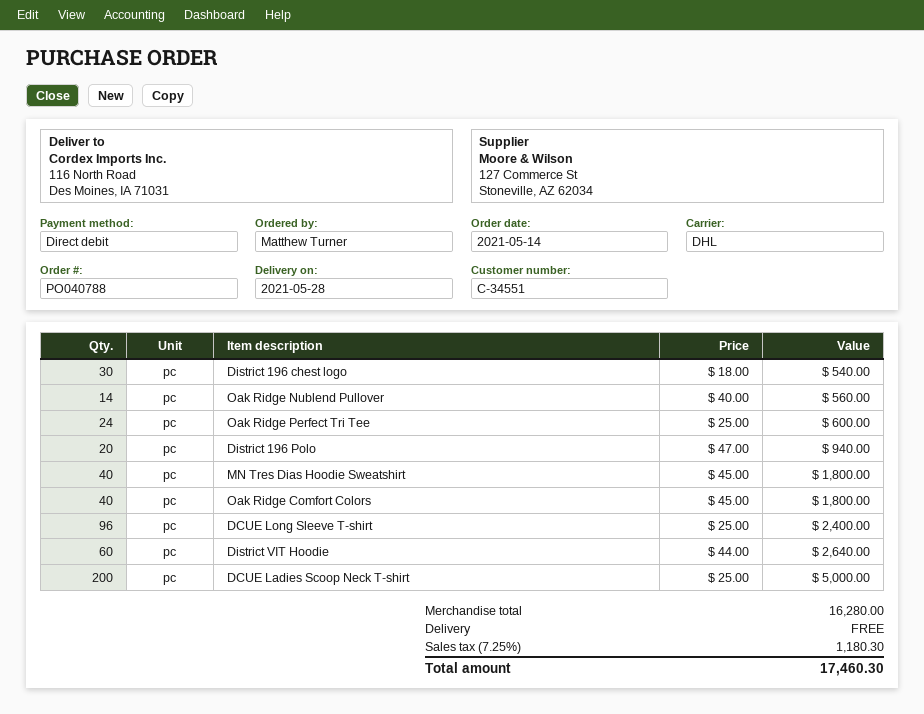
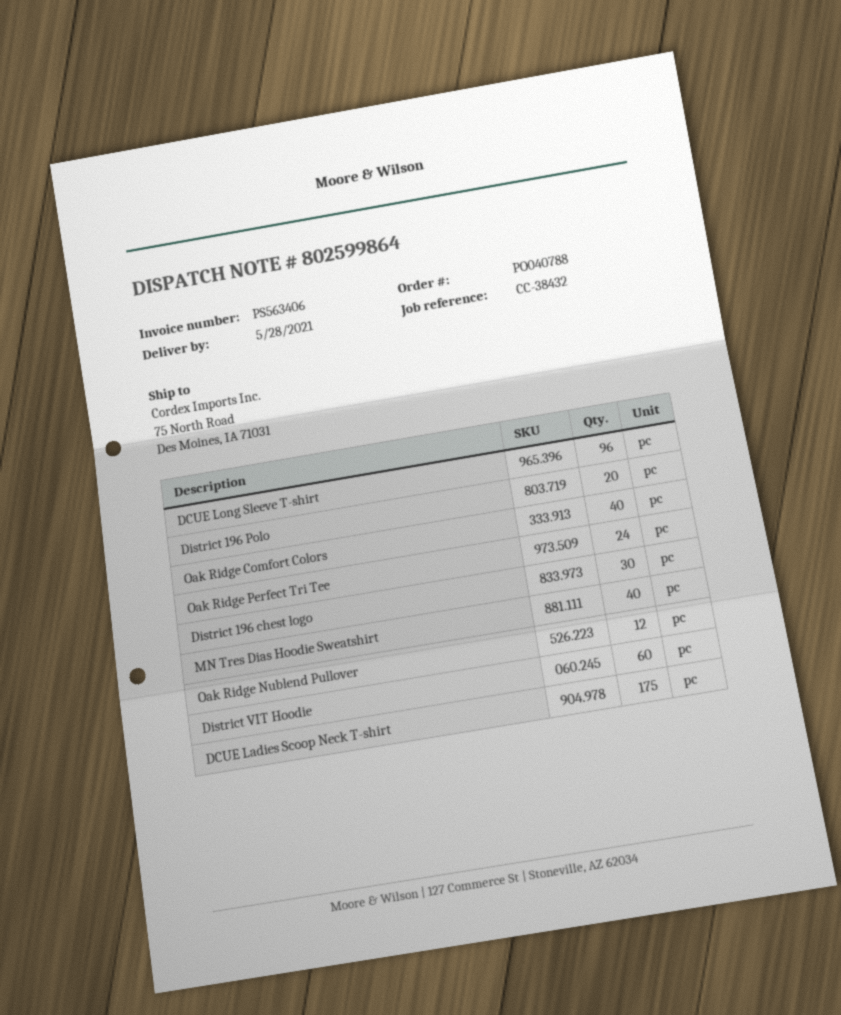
ship to: 116 North Road, Des Moines, IA 71031 -> 75 North Road, Des Moines, IA 71031
Oak Ridge Nublend Pullover: 14 -> 12
DCUE Ladies Scoop Neck T-shirt: 200 -> 175

